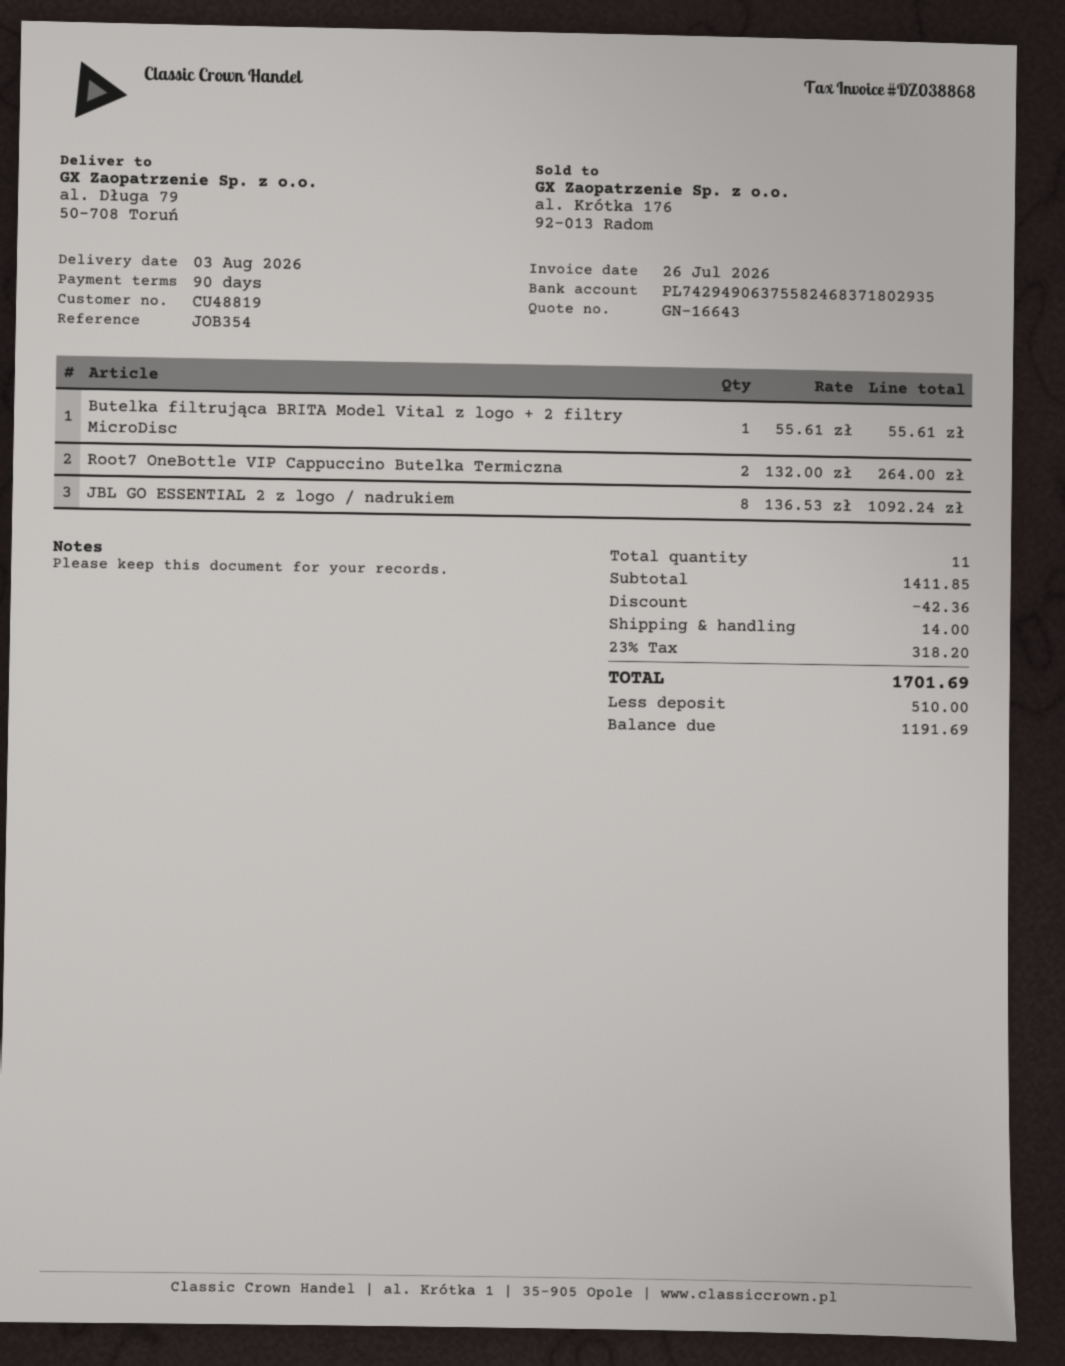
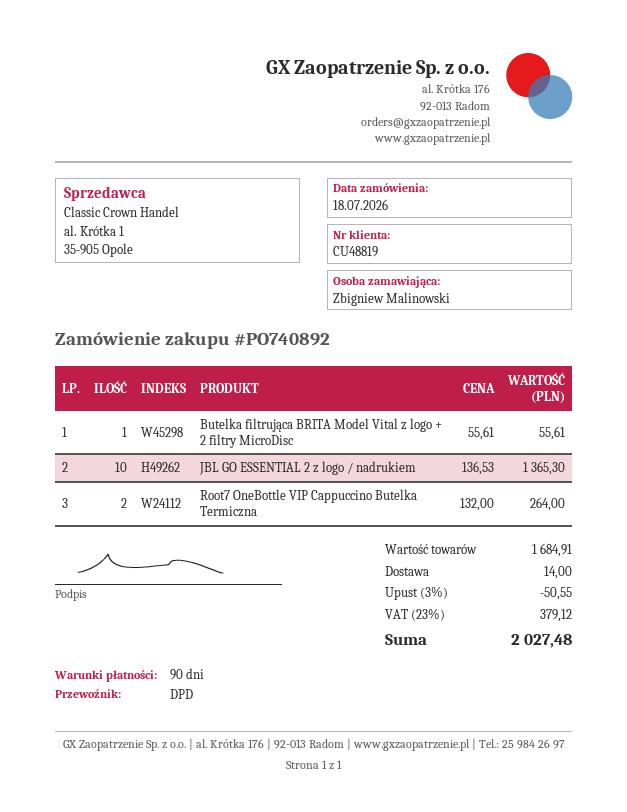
JBL GO ESSENTIAL 2 z logo / nadrukiem: 8 x 136.53 = 1092.24 -> 10 x 136.53 = 1365.30
subtotal: 1411.85 -> 1684.91
discount: 42.36 -> 50.55
tax: 23% = 318.20 -> 23% = 379.12
total: 1701.69 -> 2027.48

